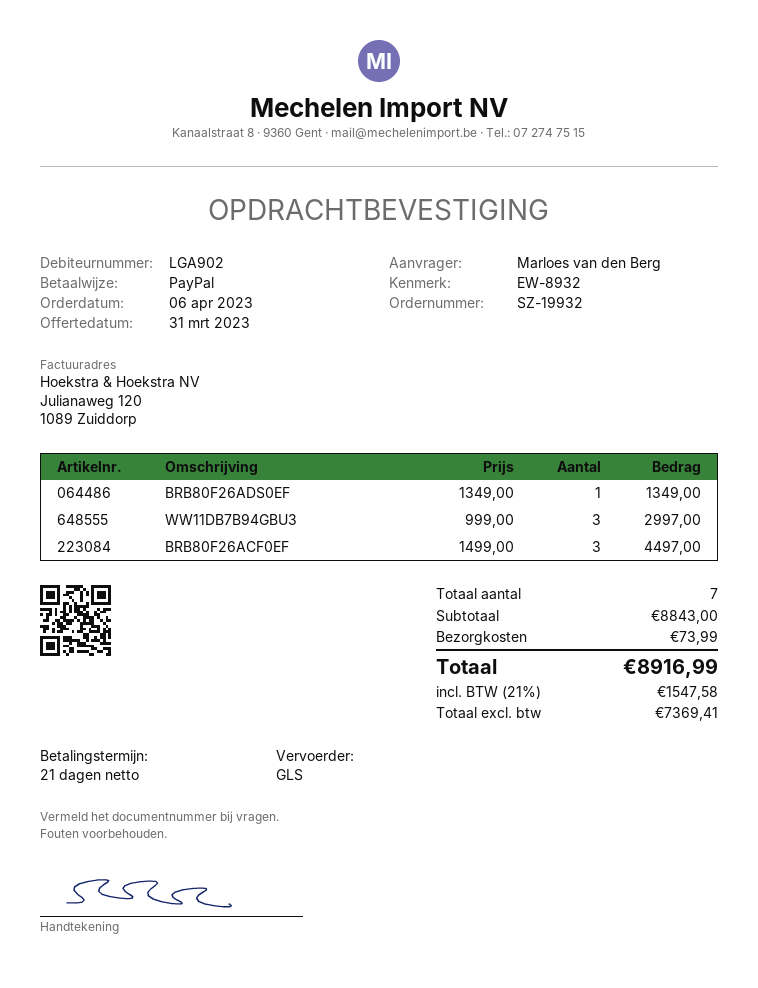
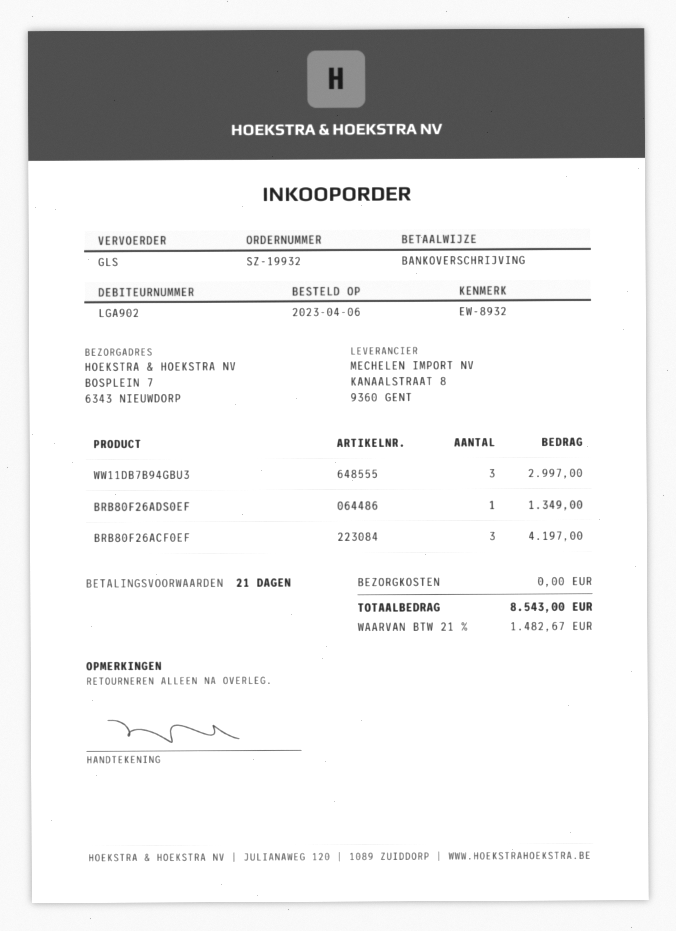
payment method: PayPal -> bank transfer
BRB80F26ACF0EF: 3 for 4497.00 -> 3 for 4197.00
shipping: 73.99 -> 0.00
tax: 21% = 1547.58 -> 21% = 1482.67
total: 8916.99 -> 8543.00

